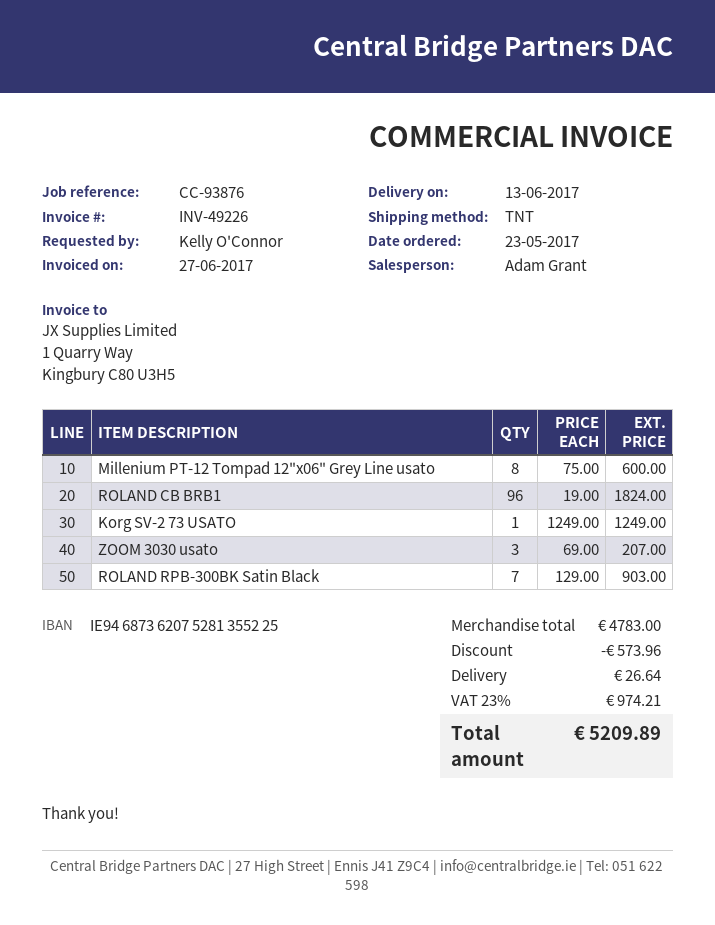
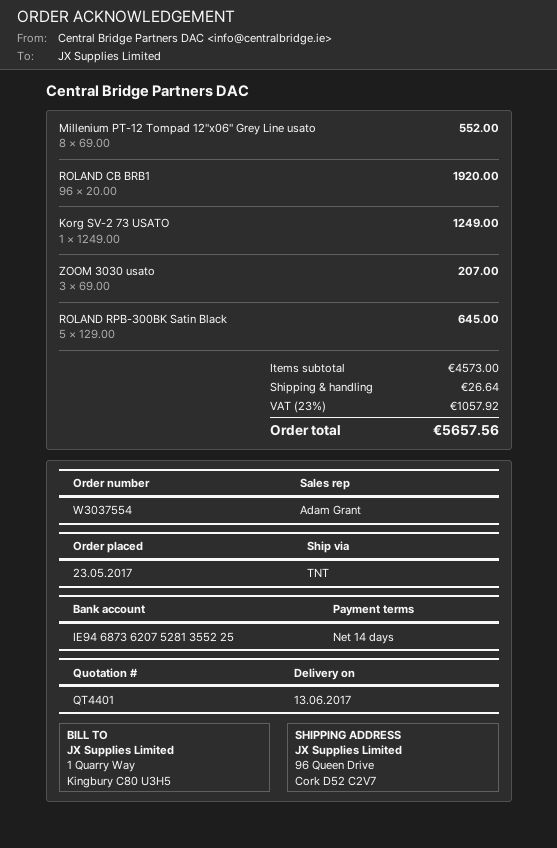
Millenium PT-12 Tompad 12"x06" Grey Line usato: 8 x 75.00 = 600.00 -> 8 x 69.00 = 552.00
ROLAND CB BRB1: 96 x 19.00 = 1824.00 -> 96 x 20.00 = 1920.00
ROLAND RPB-300BK Satin Black: 7 x 129.00 = 903.00 -> 5 x 129.00 = 645.00
subtotal: 4783.00 -> 4573.00
discount: 573.96 -> none
tax: 23% = 974.21 -> 23% = 1057.92
total: 5209.89 -> 5657.56

